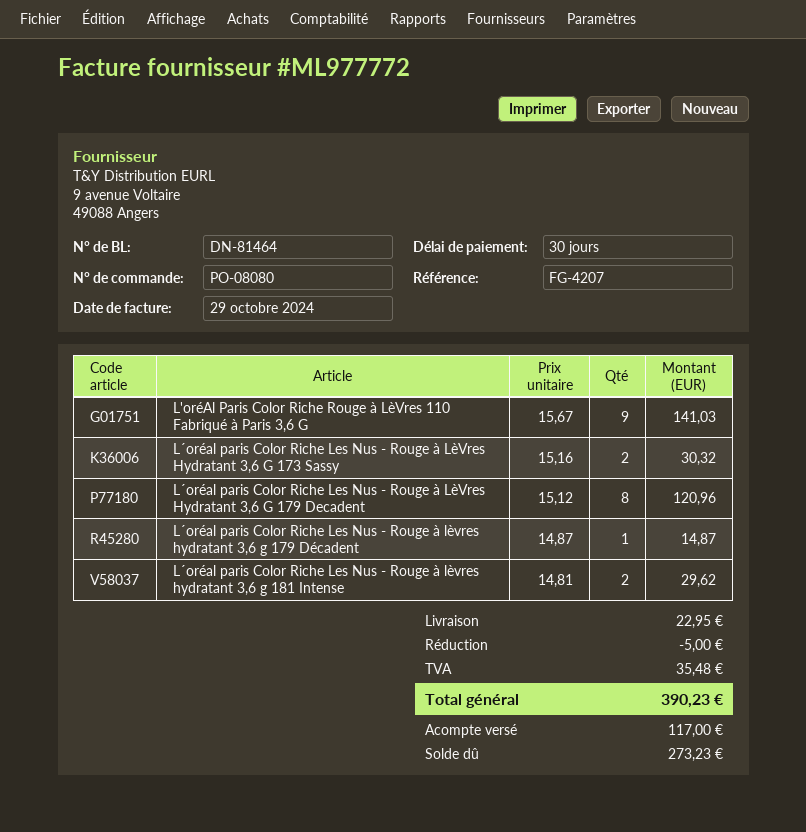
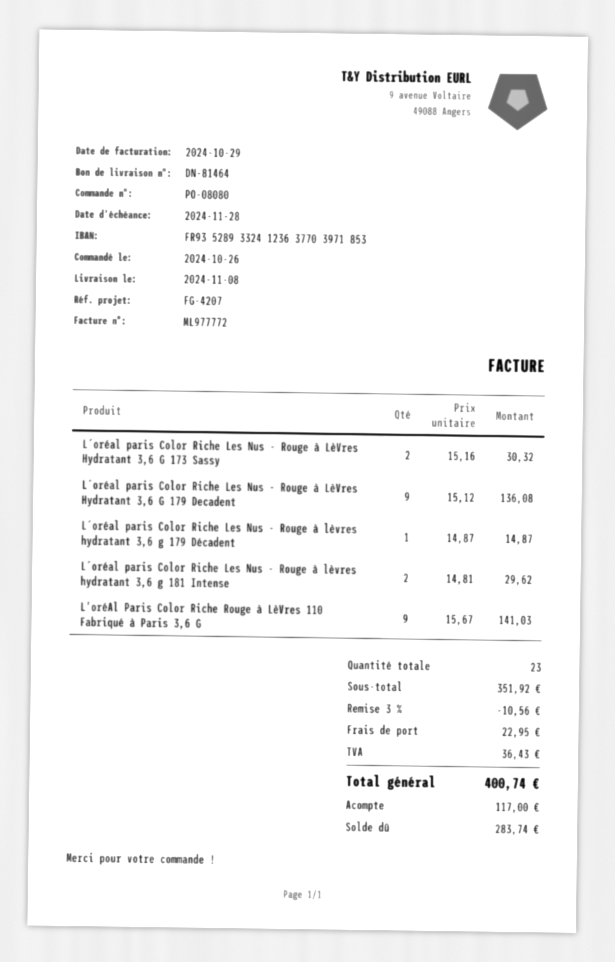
L´oréal paris Color Riche Les Nus - Rouge à LèVres Hydratant 3,6 G 179 Decadent: 8 x 15.12 = 120.96 -> 9 x 15.12 = 136.08
discount: 5.00 -> 10.56
tax: 35.48 -> 36.43
total: 390.23 -> 400.74
balance: 273.23 -> 283.74

